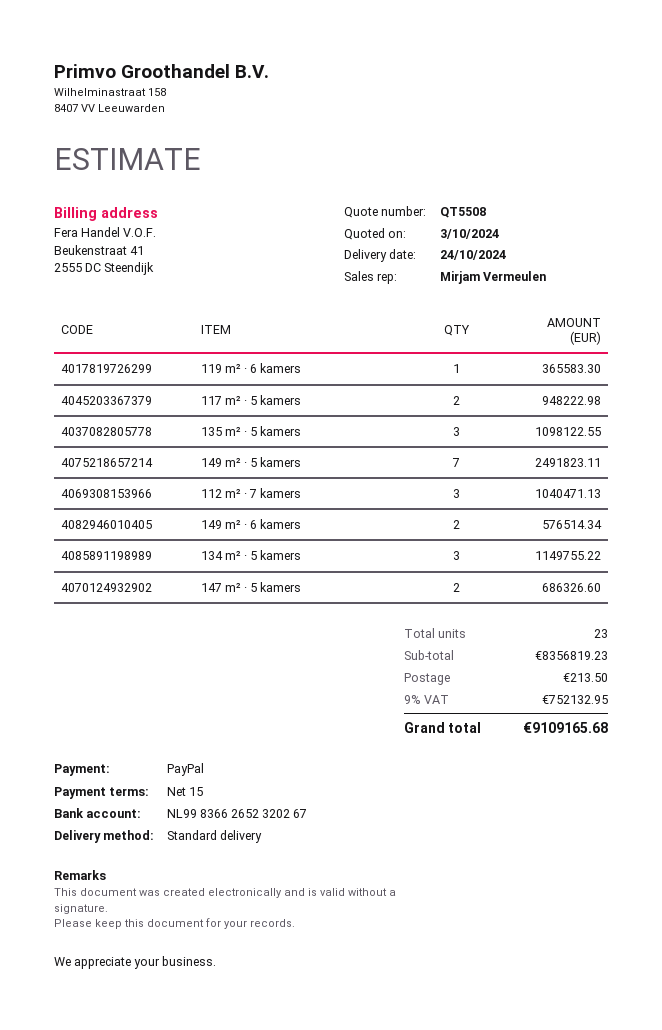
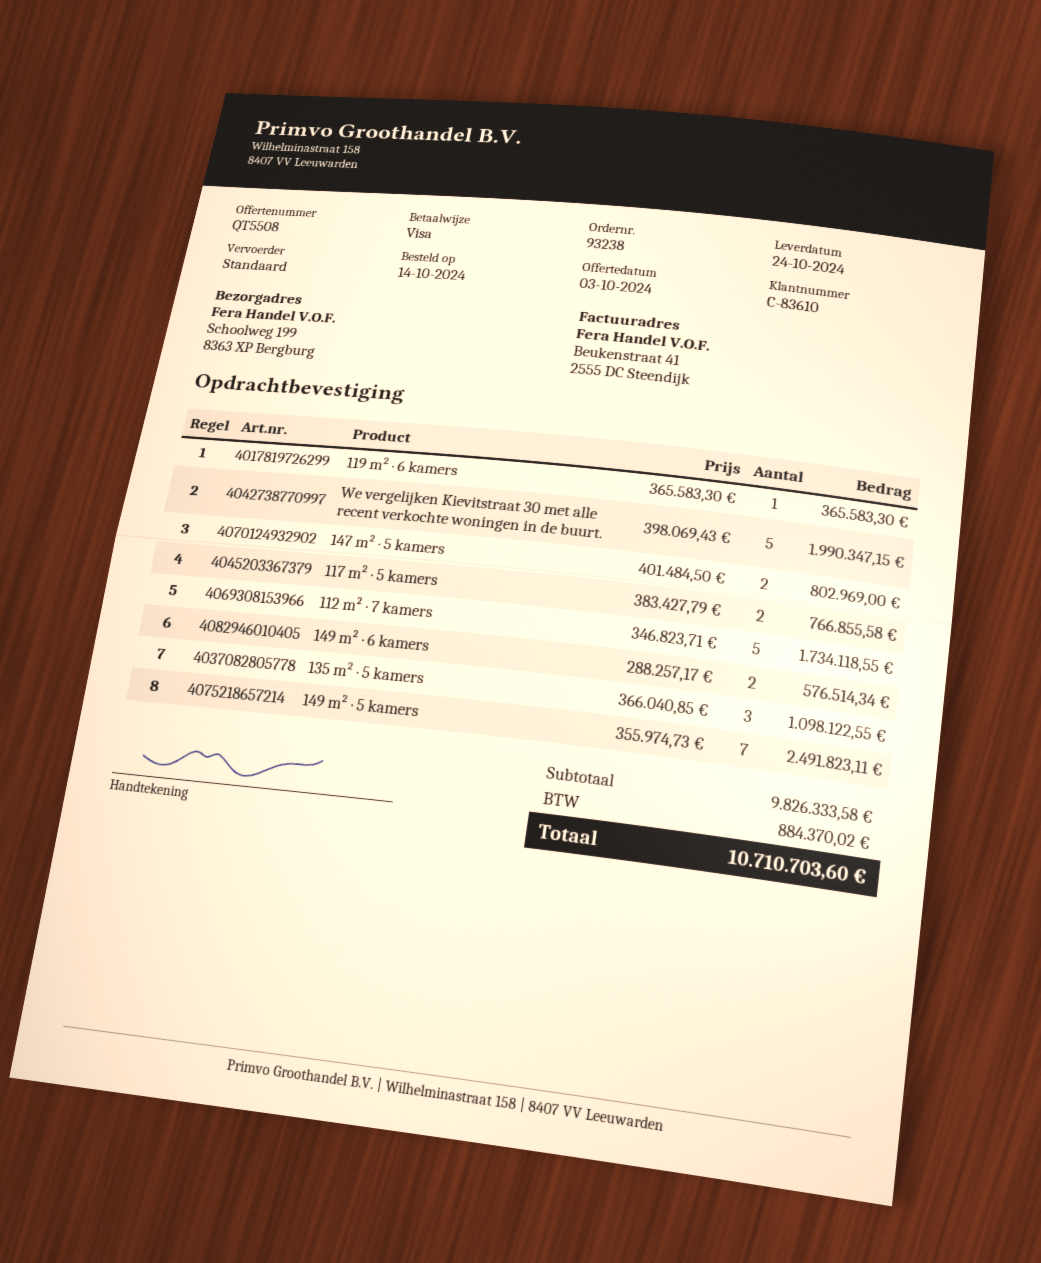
payment method: PayPal -> Visa
117 m² · 5 kamers: 2 for 948222.98 -> 2 for 766855.58
112 m² · 7 kamers: 3 for 1040471.13 -> 5 for 1734118.55
134 m² · 5 kamers: 3 for 1149755.22 -> none
147 m² · 5 kamers: 2 for 686326.60 -> 2 for 802969.00
We vergelijken Kievitstraat 30 met alle recent verkochte woningen in de buurt.: none -> 5 for 1990347.15
subtotal: 8356819.23 -> 9826333.58
shipping: 213.50 -> none
tax: 752132.95 -> 884370.02
total: 9109165.68 -> 10710703.60

